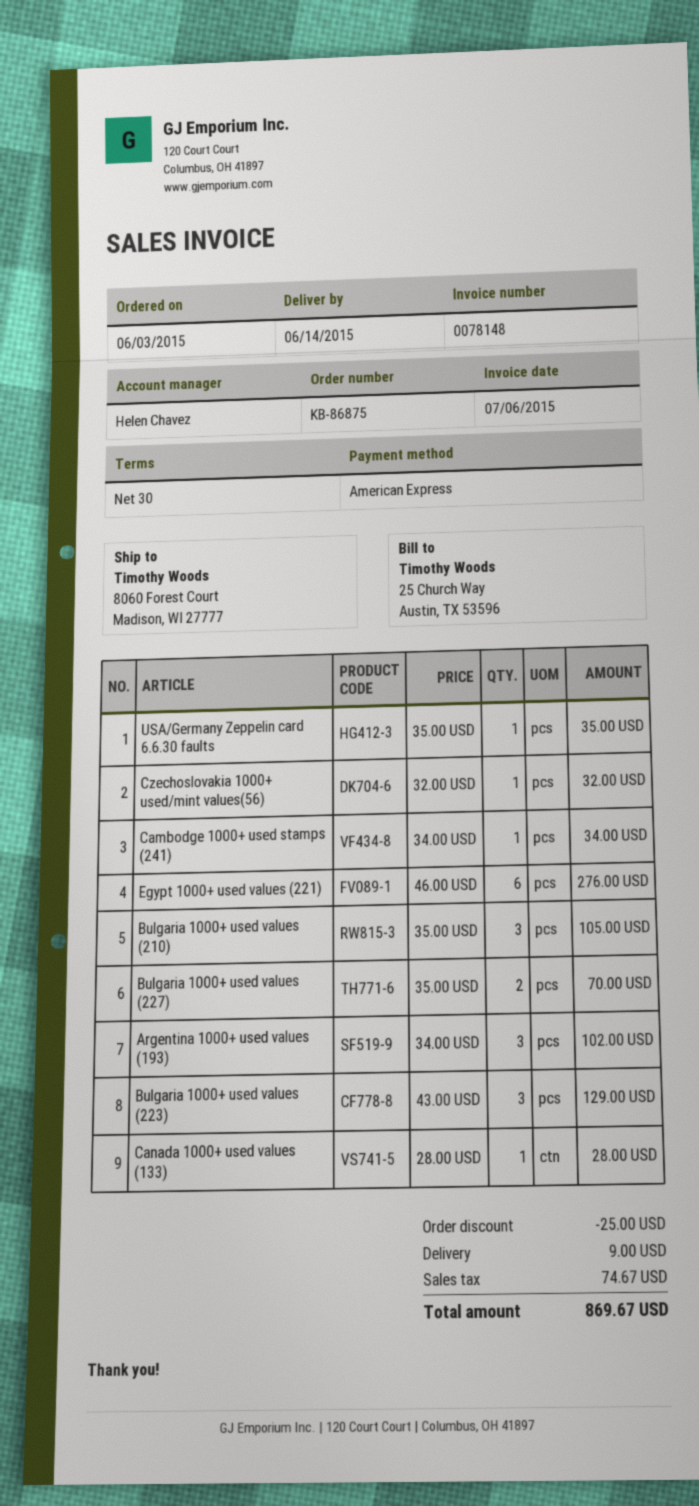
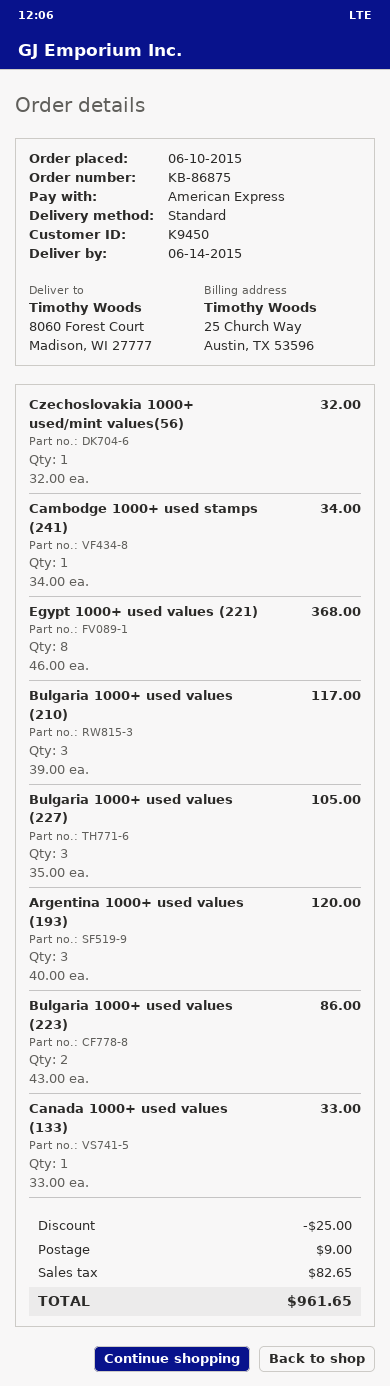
order date: 2015-06-03 -> 2015-06-10
USA/Germany Zeppelin card 6.6.30 faults: 1 x 35.00 = 35.00 -> none
Egypt 1000+ used values (221): 6 x 46.00 = 276.00 -> 8 x 46.00 = 368.00
Bulgaria 1000+ used values (210): 3 x 35.00 = 105.00 -> 3 x 39.00 = 117.00
Bulgaria 1000+ used values (227): 2 x 35.00 = 70.00 -> 3 x 35.00 = 105.00
Argentina 1000+ used values (193): 3 x 34.00 = 102.00 -> 3 x 40.00 = 120.00
Bulgaria 1000+ used values (223): 3 x 43.00 = 129.00 -> 2 x 43.00 = 86.00
Canada 1000+ used values (133): 1 x 28.00 = 28.00 -> 1 x 33.00 = 33.00
tax: 74.67 -> 82.65
total: 869.67 -> 961.65

